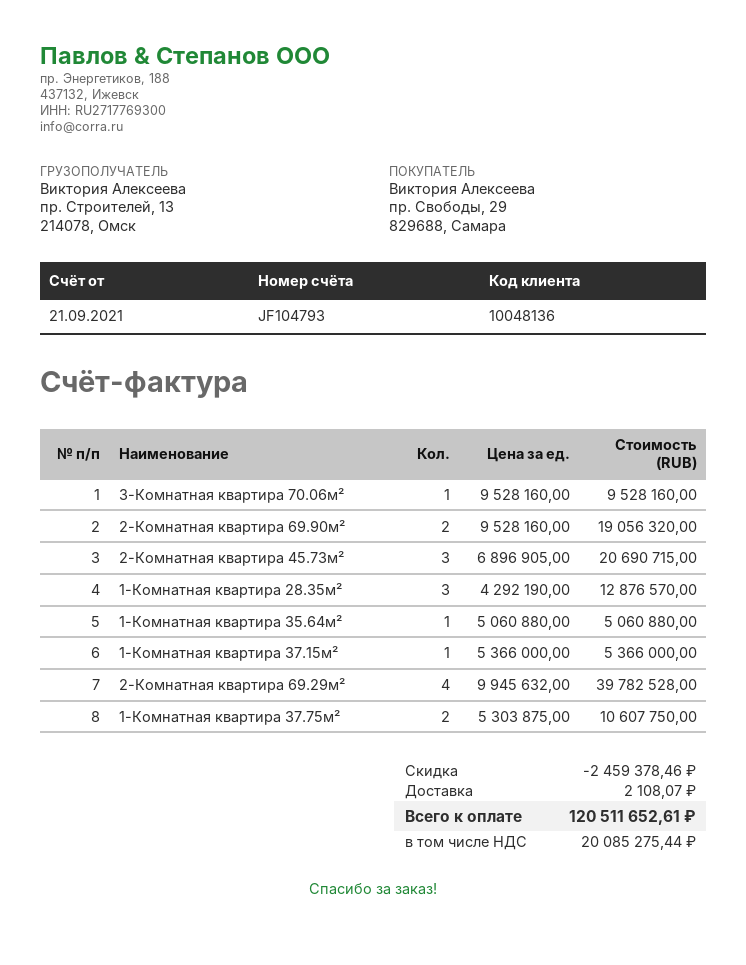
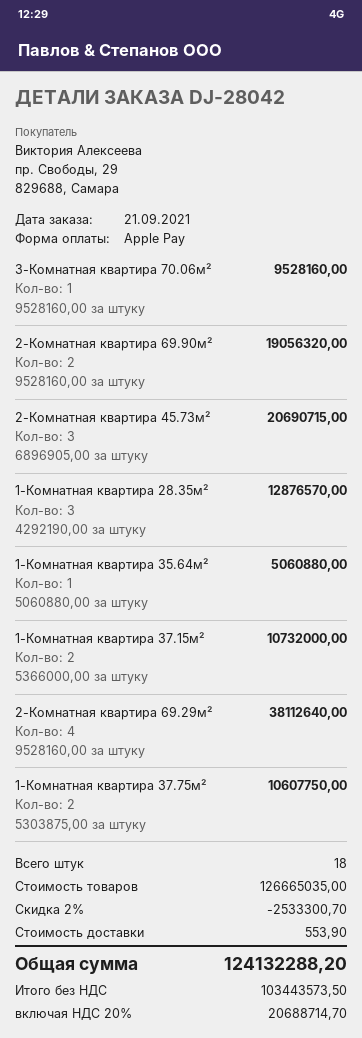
1-Комнатная квартира 37.15м²: 1 x 5366000.00 = 5366000.00 -> 2 x 5366000.00 = 10732000.00
2-Комнатная квартира 69.29м²: 4 x 9945632.00 = 39782528.00 -> 4 x 9528160.00 = 38112640.00
discount: 2459378.46 -> 2533300.70
shipping: 2108.07 -> 553.90
tax: 20085275.44 -> 20688714.70
total: 120511652.61 -> 124132288.20

